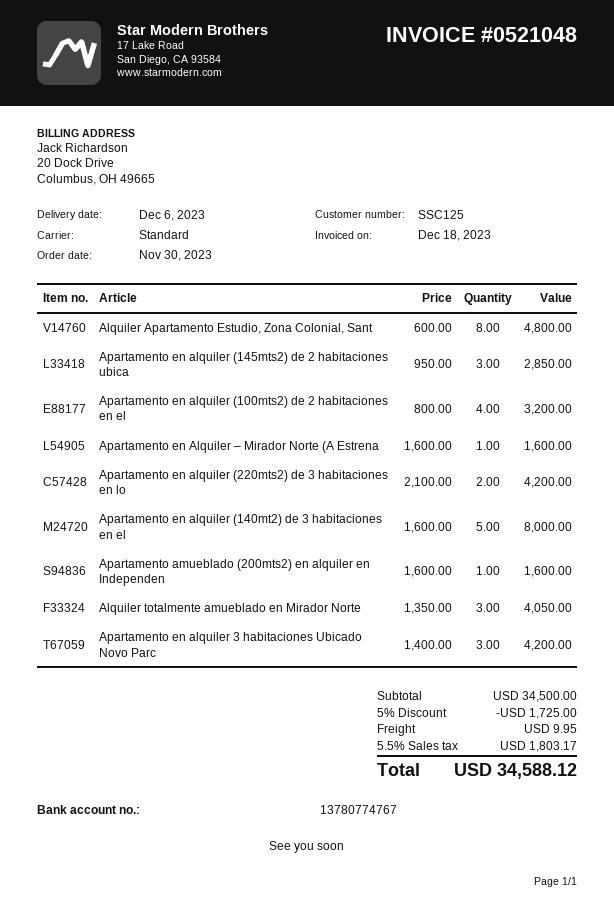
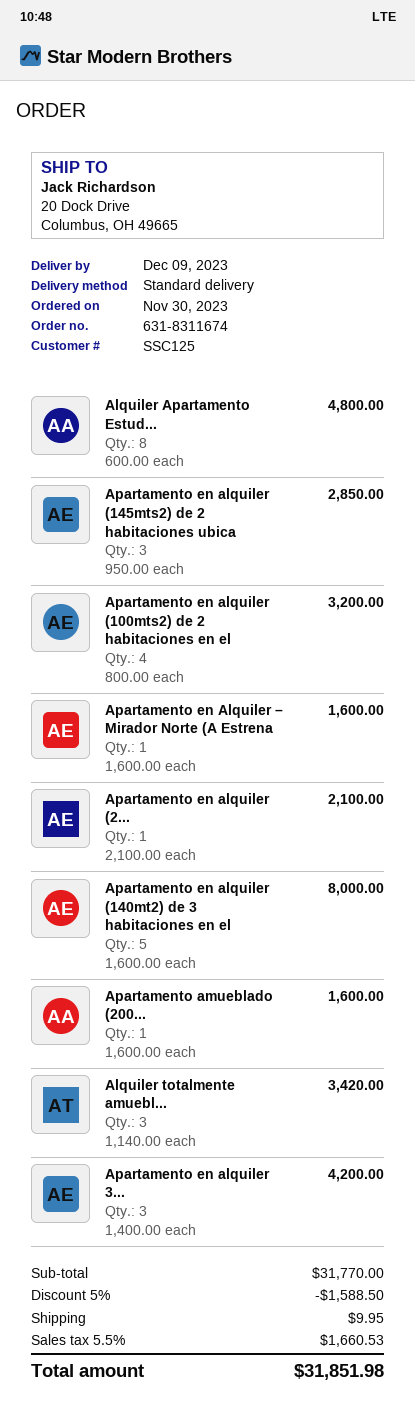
delivery date: 2023-12-06 -> 2023-12-09
Apartamento en alquiler (220mts2) de 3 habitaciones en lo: 2 x 2100.00 = 4200.00 -> 1 x 2100.00 = 2100.00
Alquiler totalmente amueblado en Mirador Norte: 3 x 1350.00 = 4050.00 -> 3 x 1140.00 = 3420.00
subtotal: 34500.00 -> 31770.00
discount: 5% = 1725.00 -> 5% = 1588.50
tax: 5.5% = 1803.17 -> 5.5% = 1660.53
total: 34588.12 -> 31851.98

